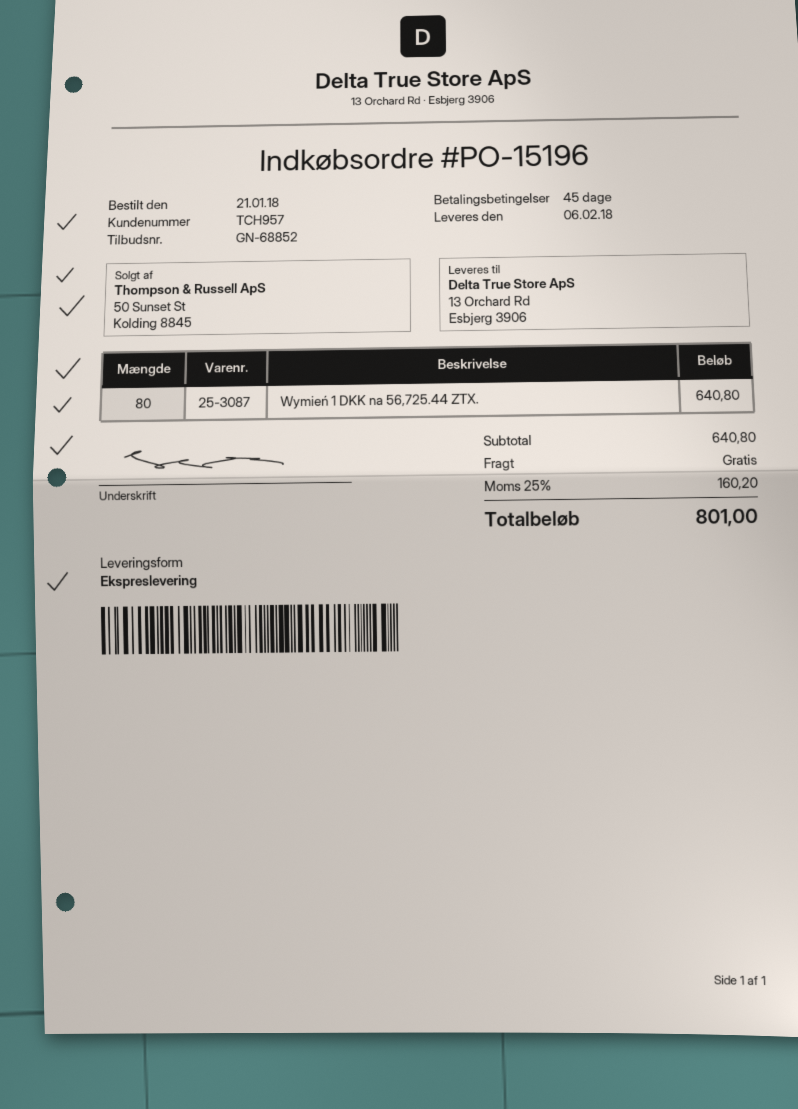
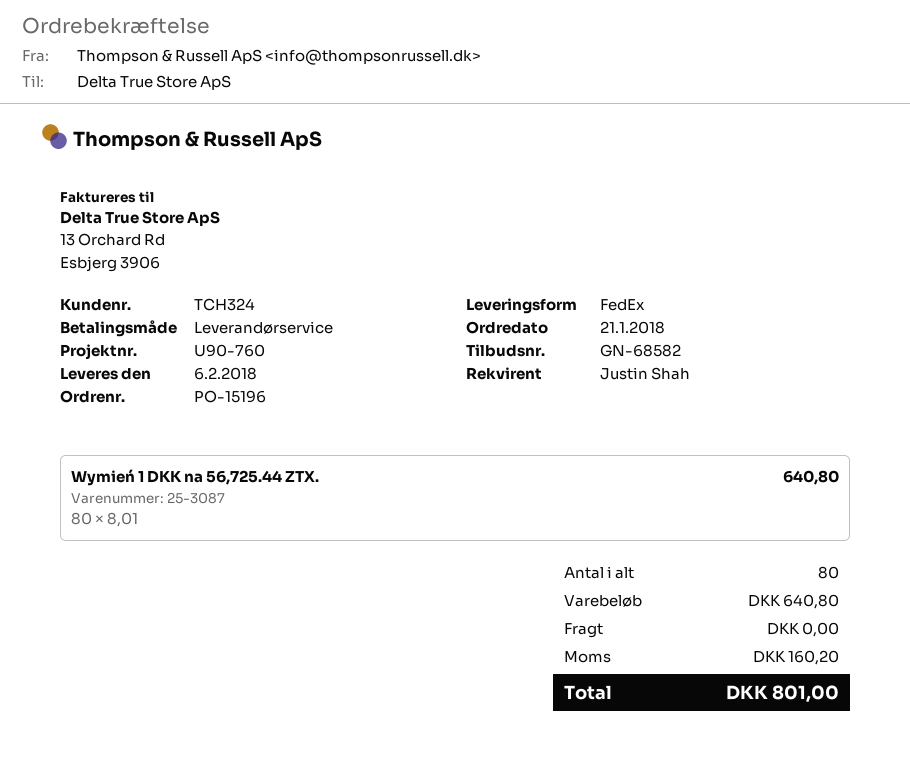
quote number: GN-68852 -> GN-68582
customer number: TCH957 -> TCH324
shipping method: express -> FedEx

